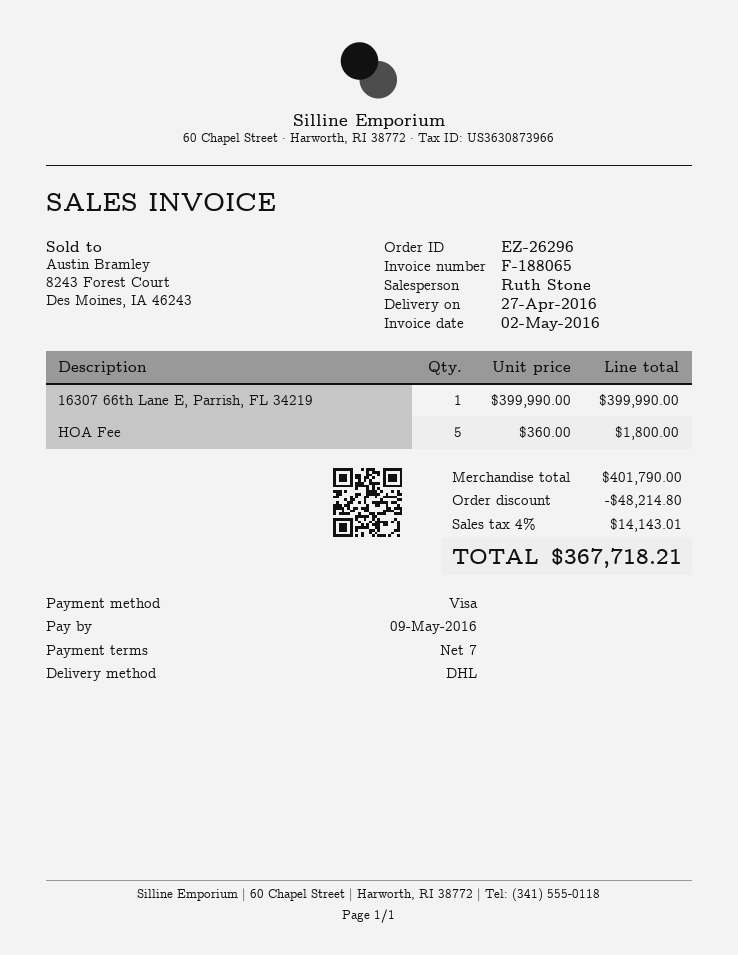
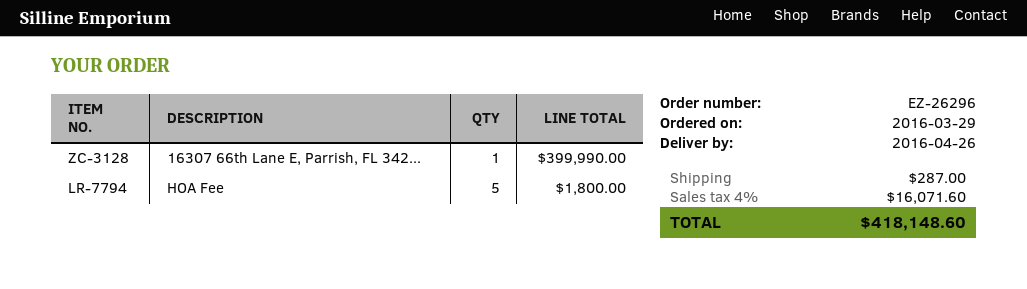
delivery date: 2016-04-27 -> 2016-04-26
discount: 48214.80 -> none
shipping: none -> 287.00
tax: 4% = 14143.01 -> 4% = 16071.60
total: 367718.21 -> 418148.60

